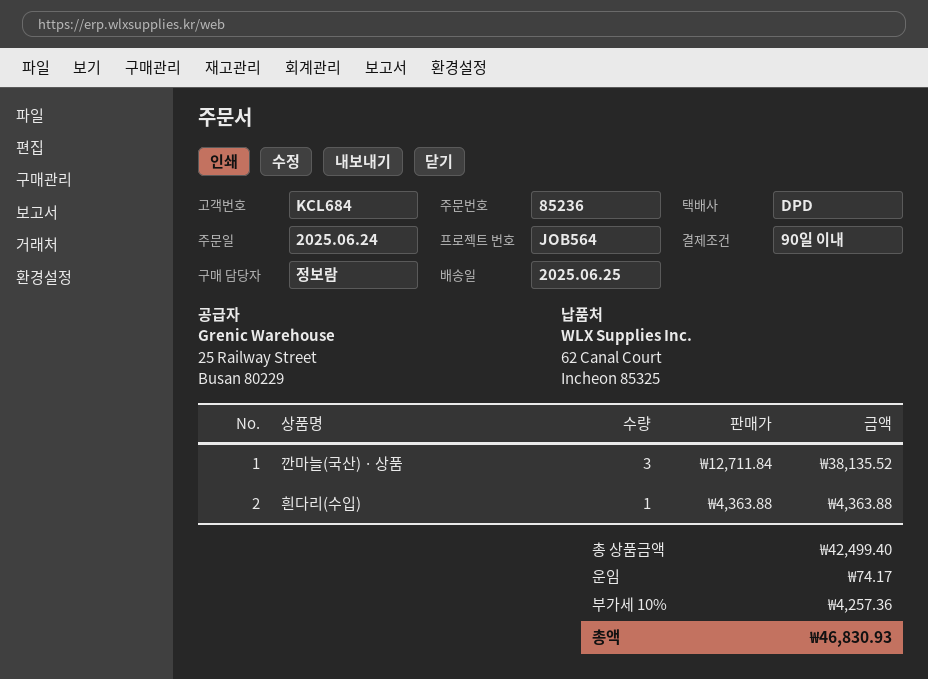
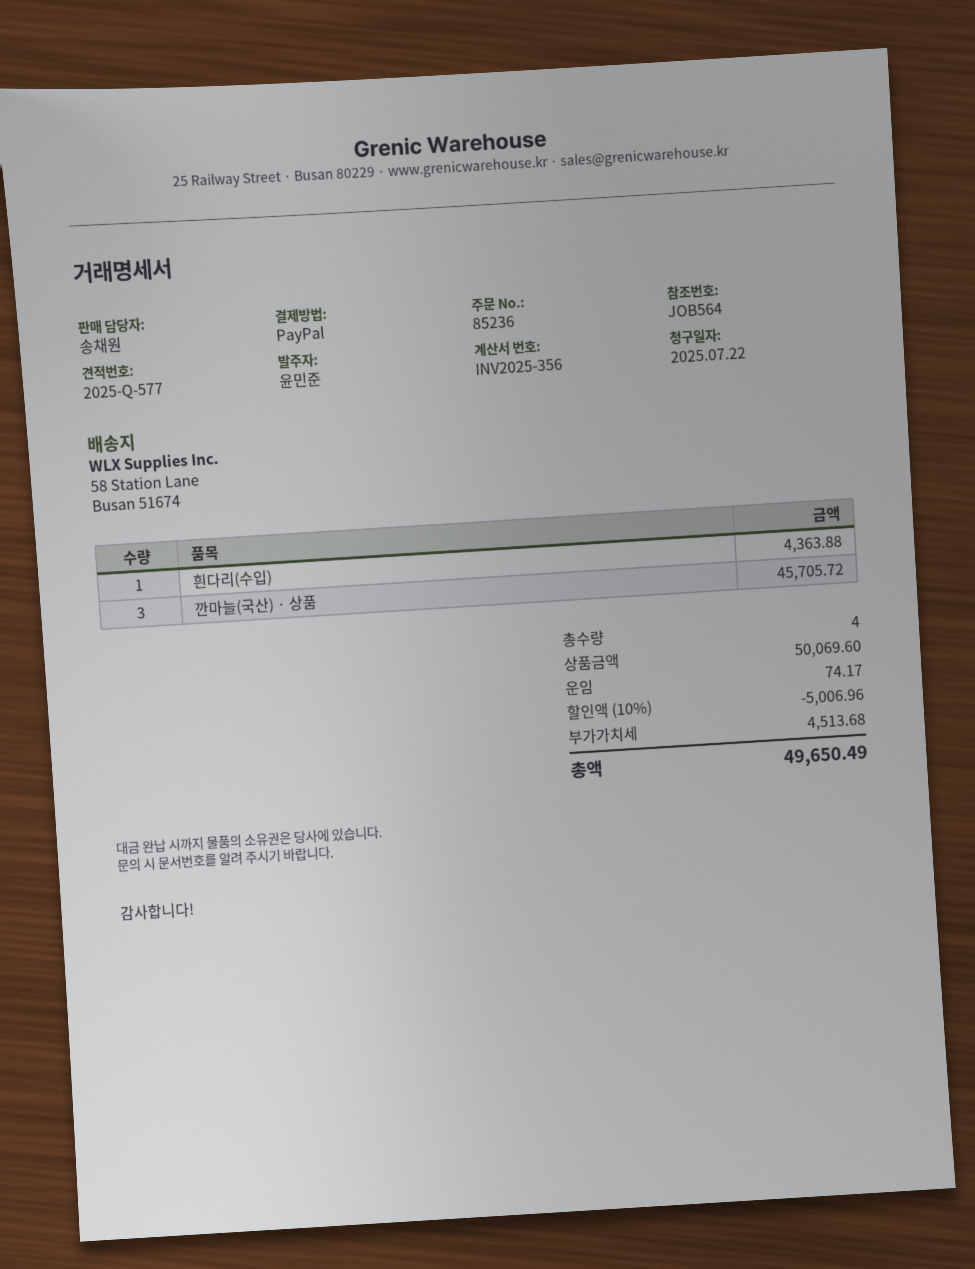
ordered by: 정보람 -> 윤민준
ship to: 62 Canal Court, Incheon 85325 -> 58 Station Lane, Busan 51674
깐마늘(국산) · 상품: 3 for 38135.52 -> 3 for 45705.72
subtotal: 42499.40 -> 50069.60
discount: none -> 10% = 5006.96
tax: 4257.36 -> 4513.68
total: 46830.93 -> 49650.49

